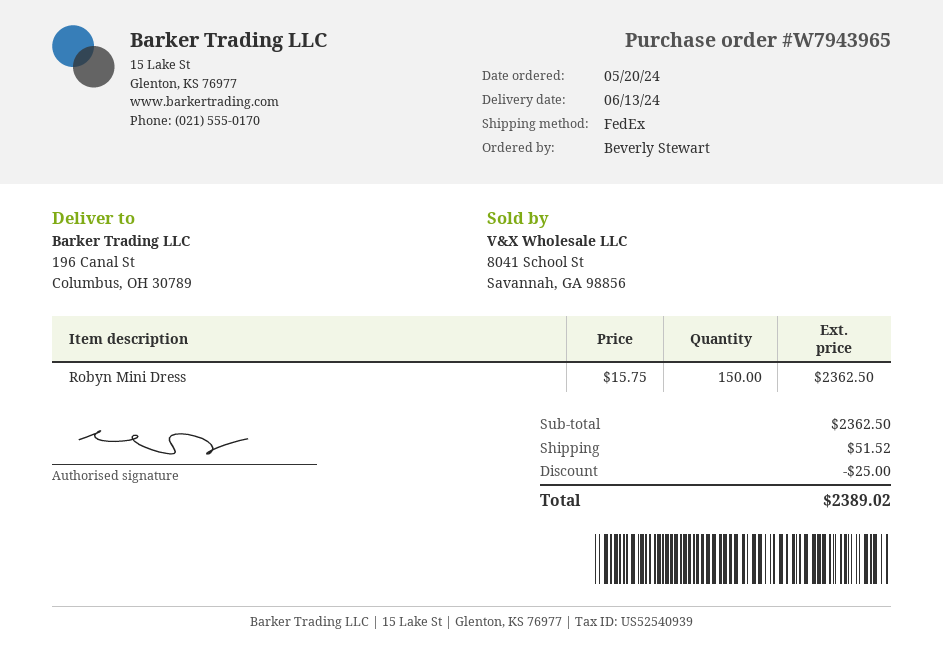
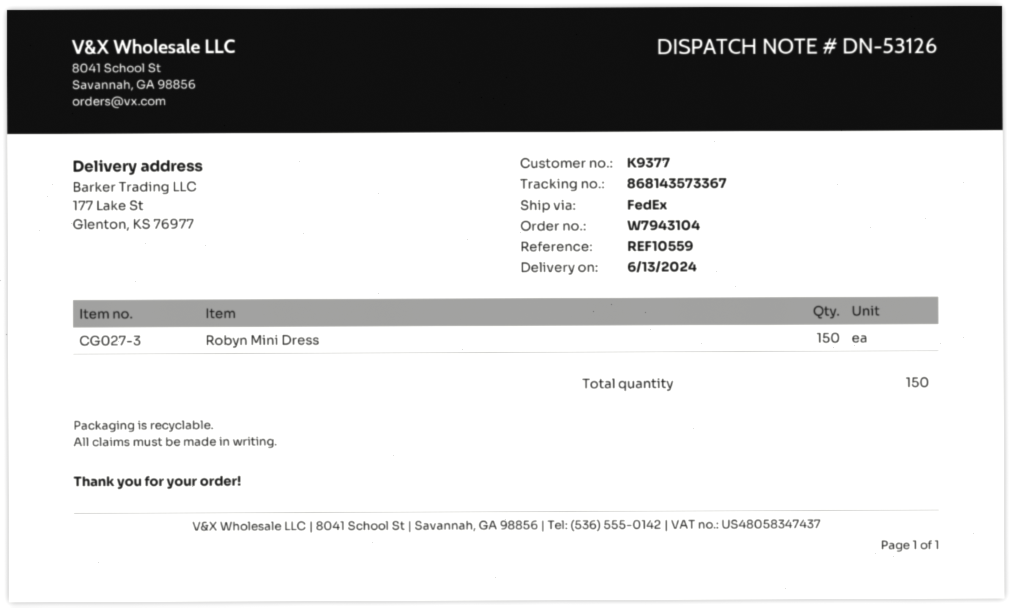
order number: W7943965 -> W7943104
ship to: 196 Canal St, Columbus, OH 30789 -> 177 Lake St, Glenton, KS 76977

